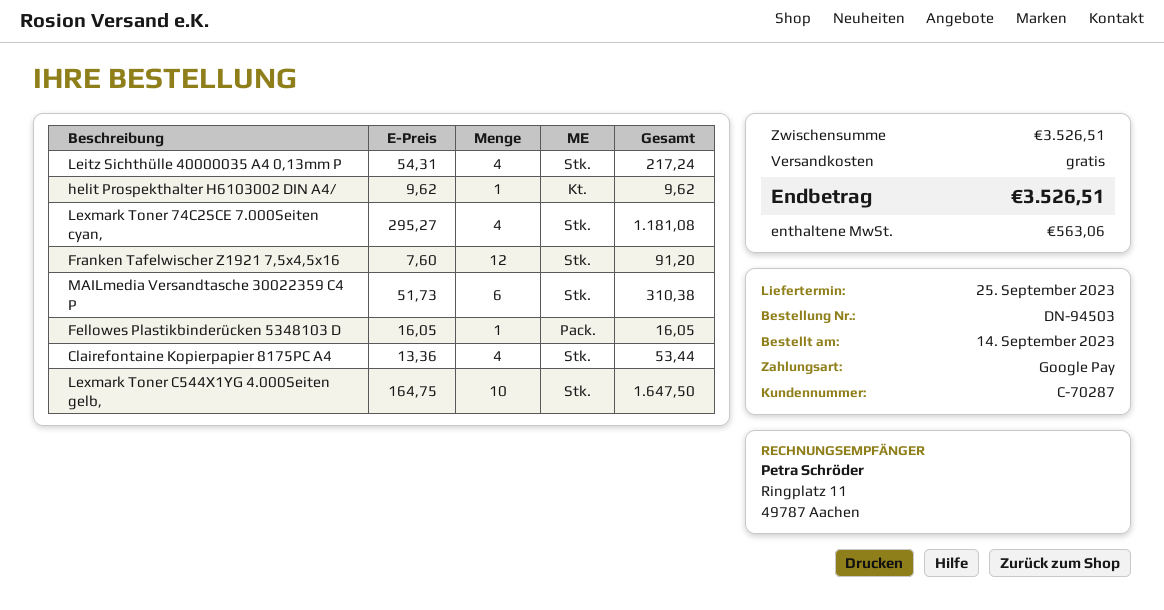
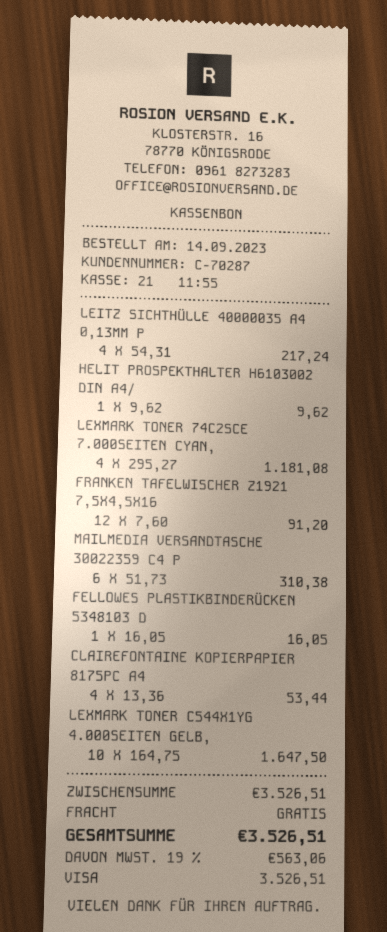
payment method: Google Pay -> Visa

